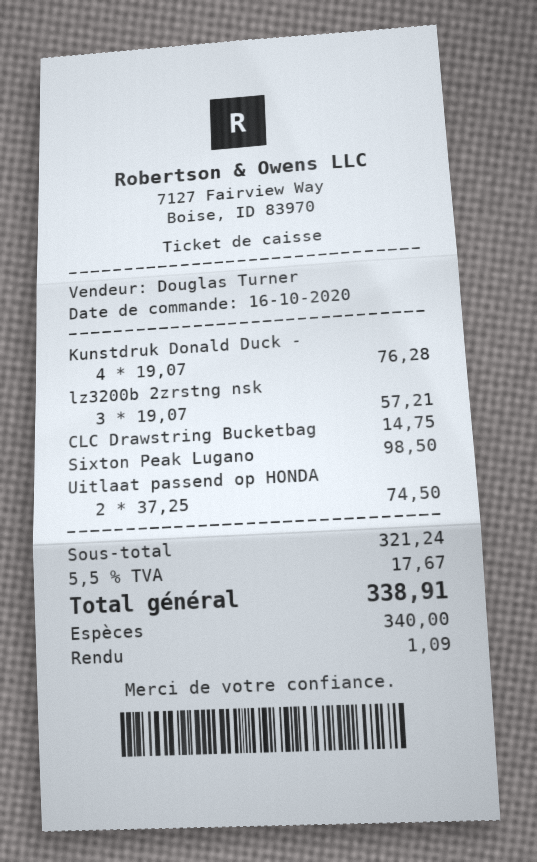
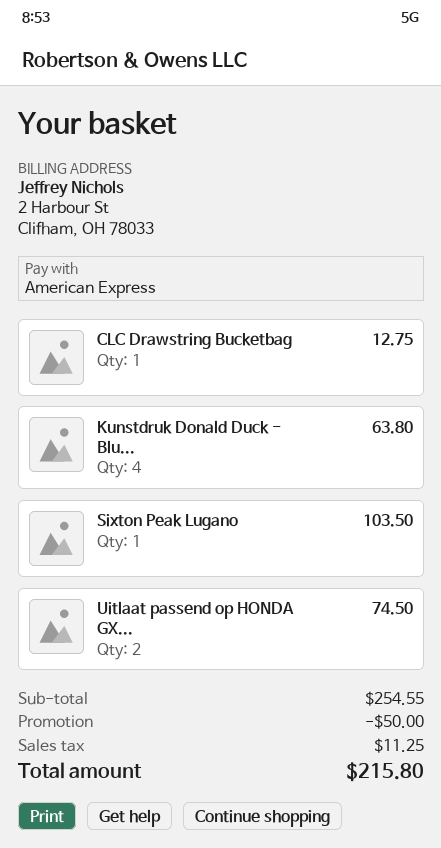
payment method: cash -> American Express
Kunstdruk Donald Duck -: 4 for 76.28 -> 4 for 63.80
lz3200b 2zrstng nsk: 3 for 57.21 -> none
CLC Drawstring Bucketbag: 1 for 14.75 -> 1 for 12.75
Sixton Peak Lugano: 1 for 98.50 -> 1 for 103.50
subtotal: 321.24 -> 254.55
discount: none -> 50.00
tax: 17.67 -> 11.25
total: 338.91 -> 215.80

